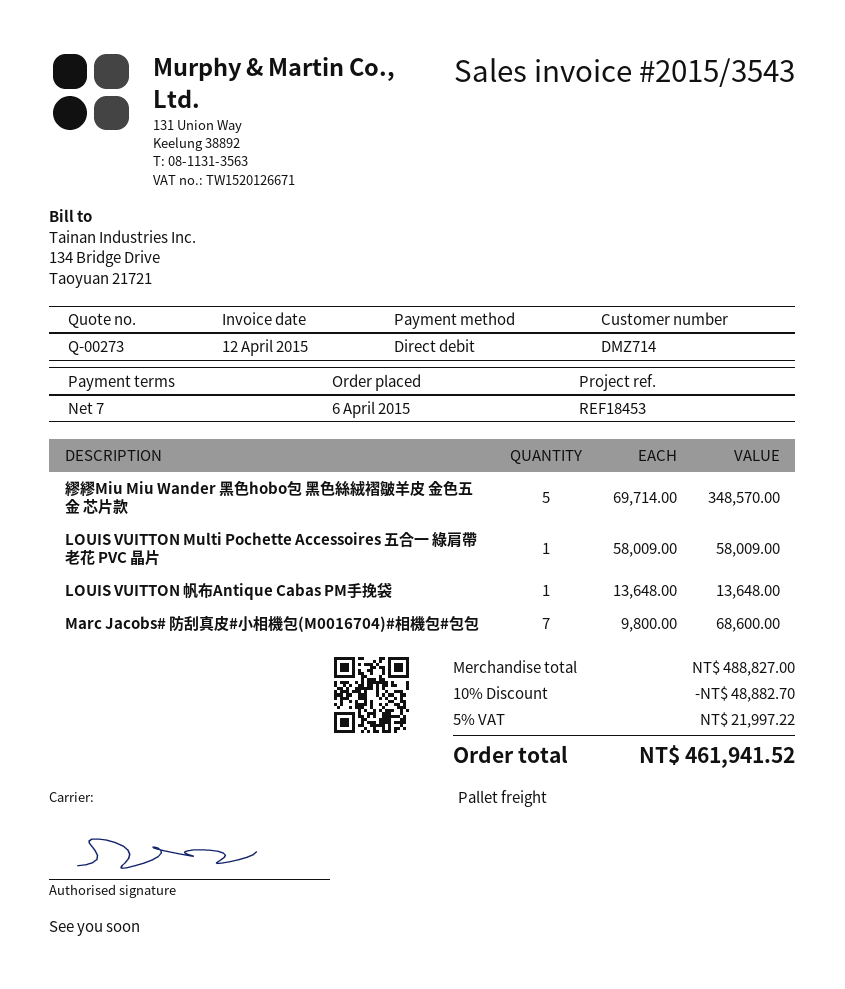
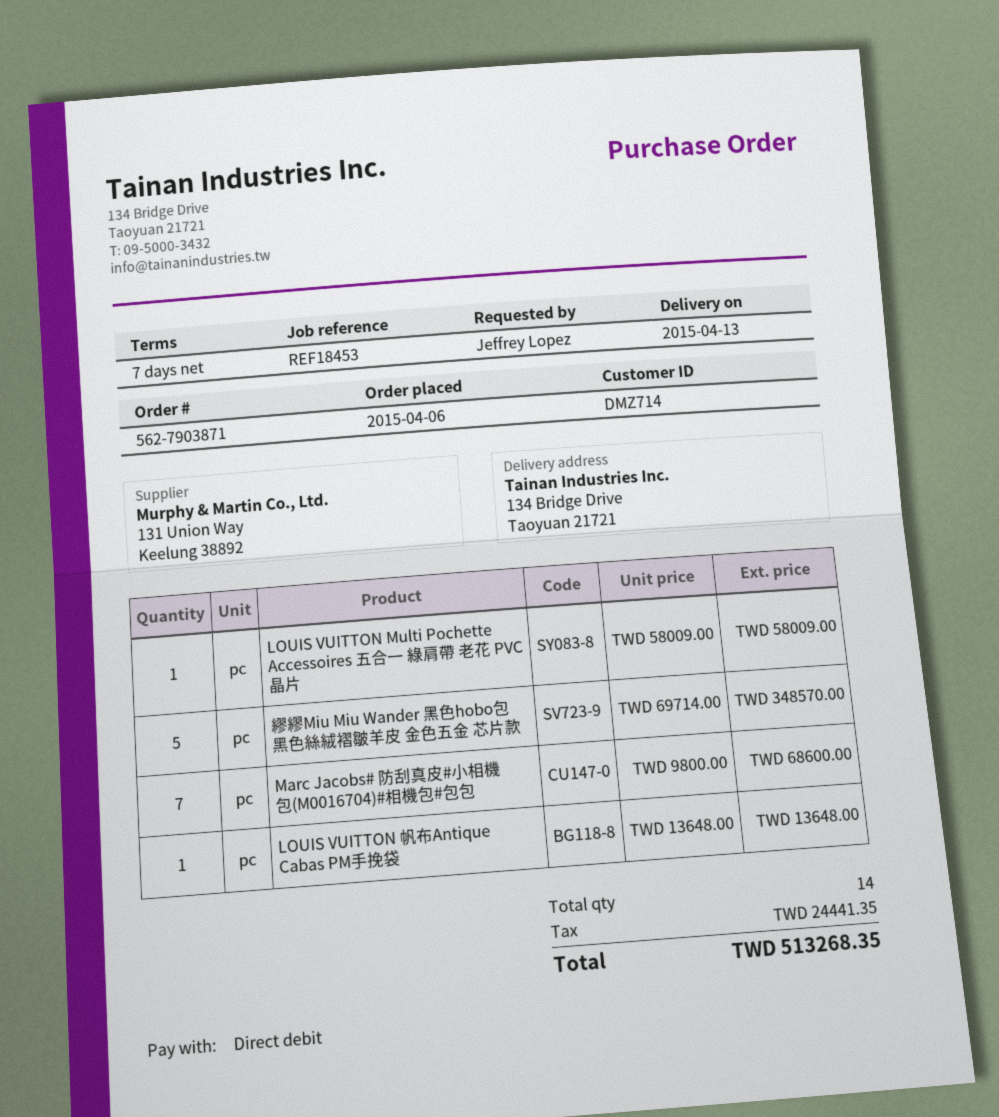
discount: 10% = 48882.70 -> none
tax: 21997.22 -> 24441.35
total: 461941.52 -> 513268.35

